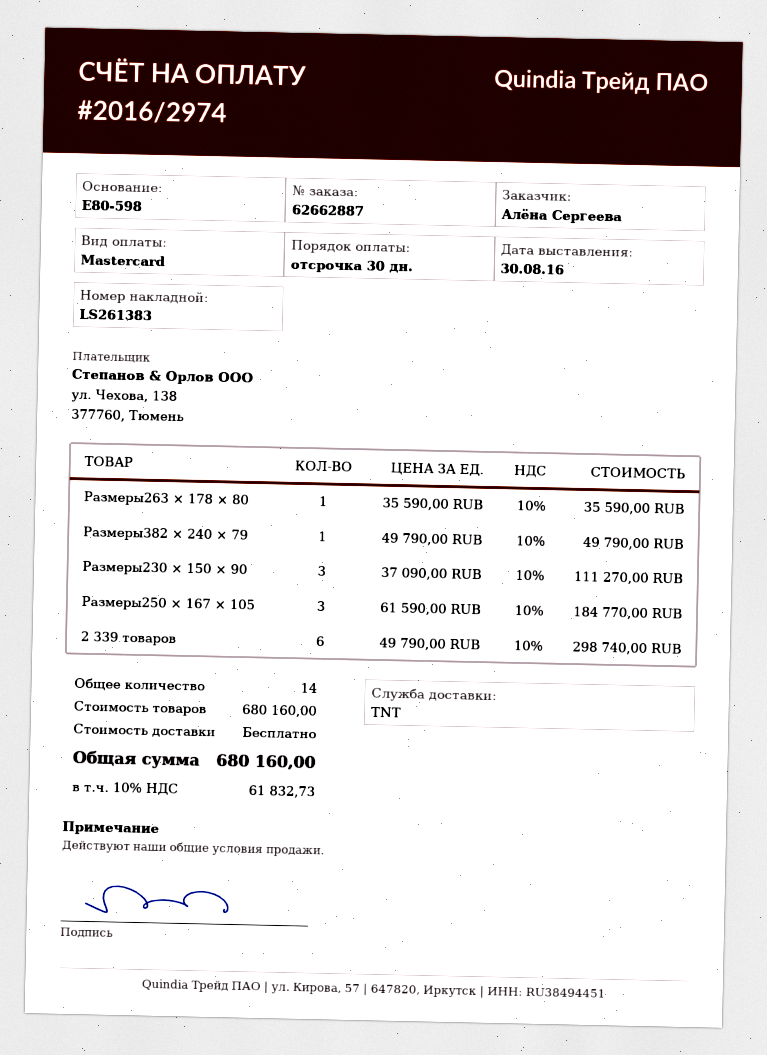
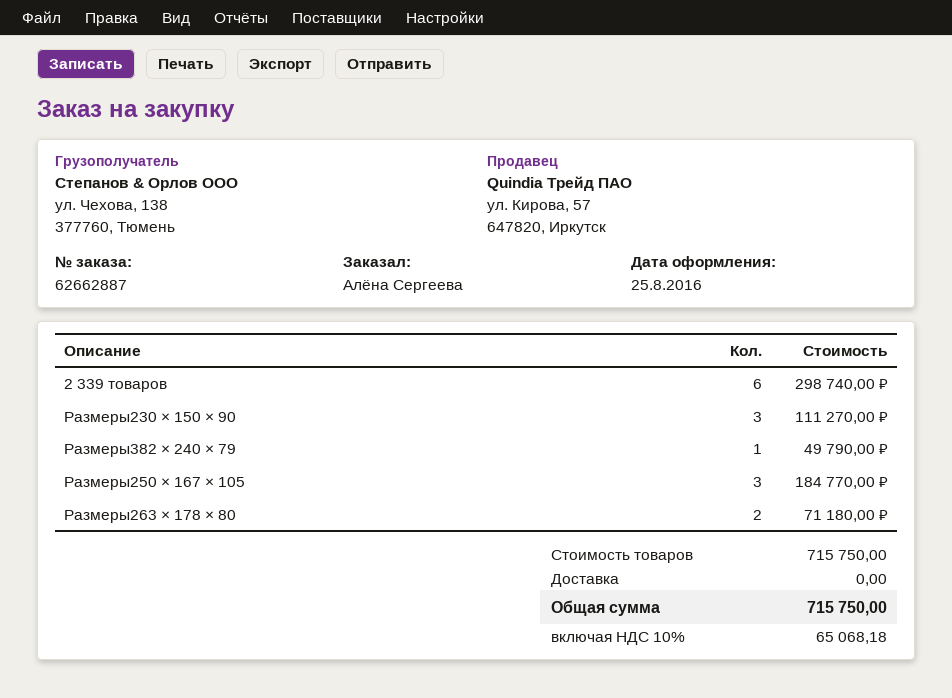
Размеры263 × 178 × 80: 1 for 35590.00 -> 2 for 71180.00
subtotal: 680160.00 -> 715750.00
tax: 10% = 61832.73 -> 10% = 65068.18
total: 680160.00 -> 715750.00

